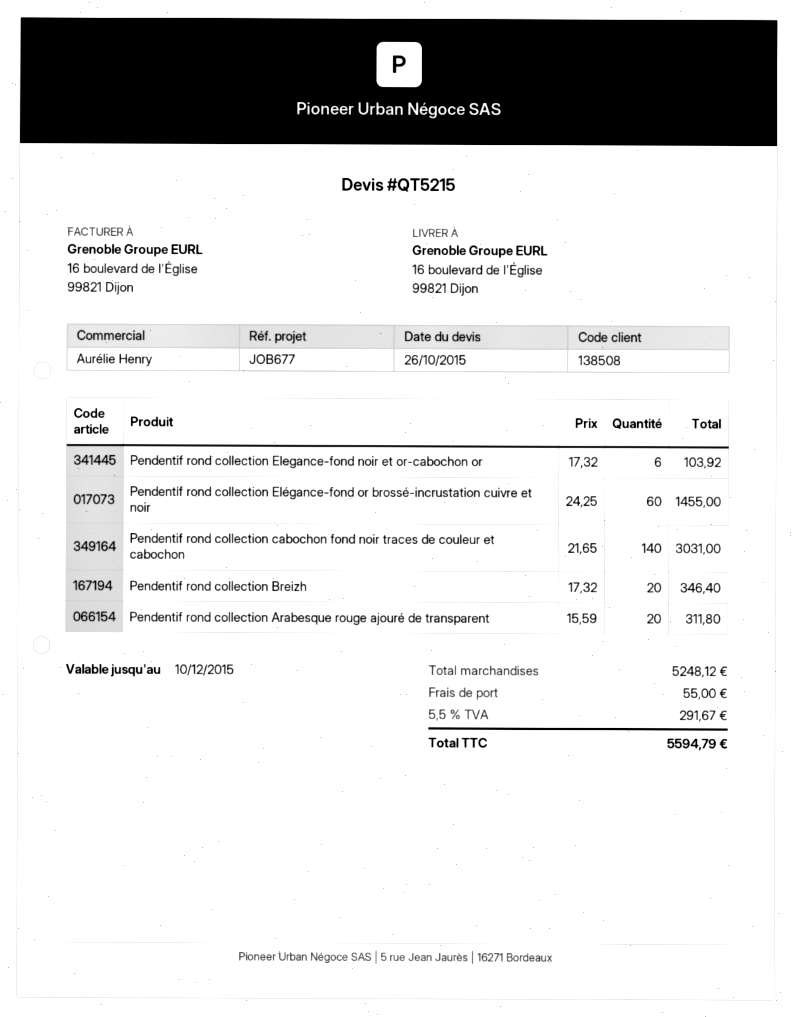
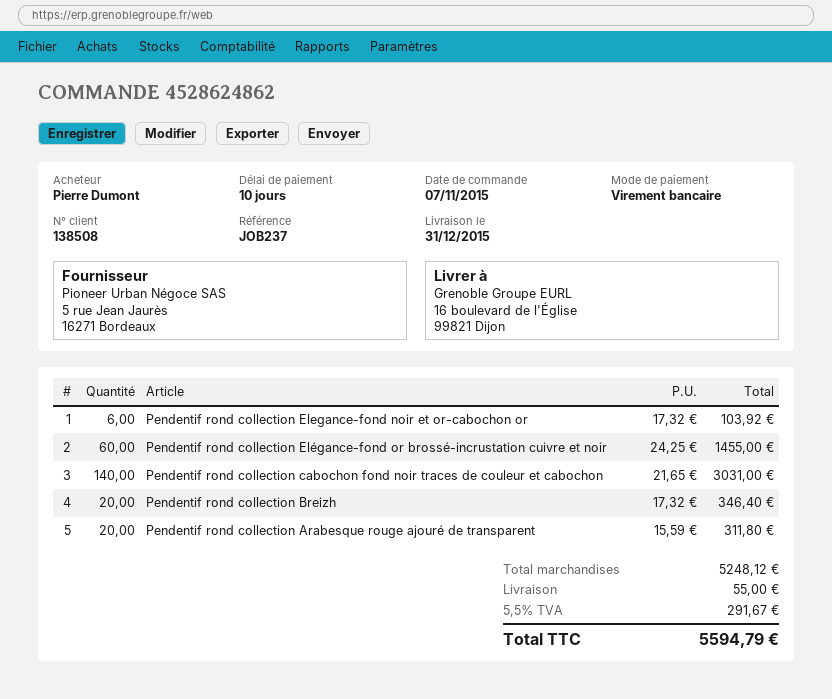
reference: JOB677 -> JOB237

